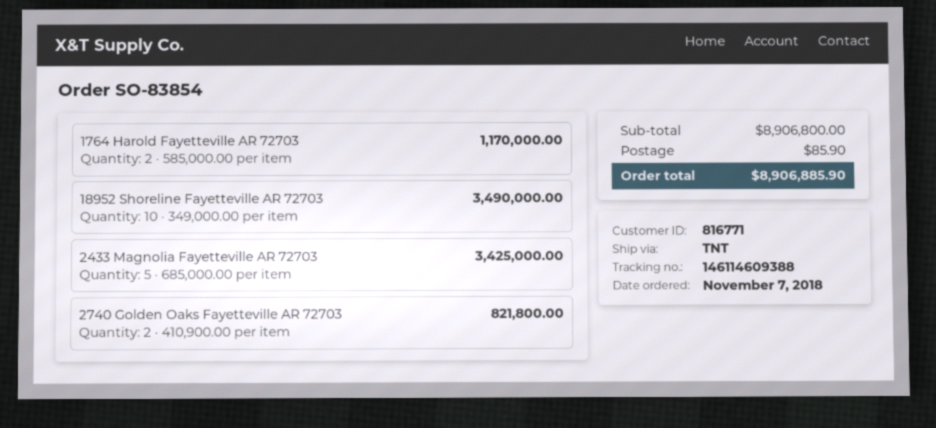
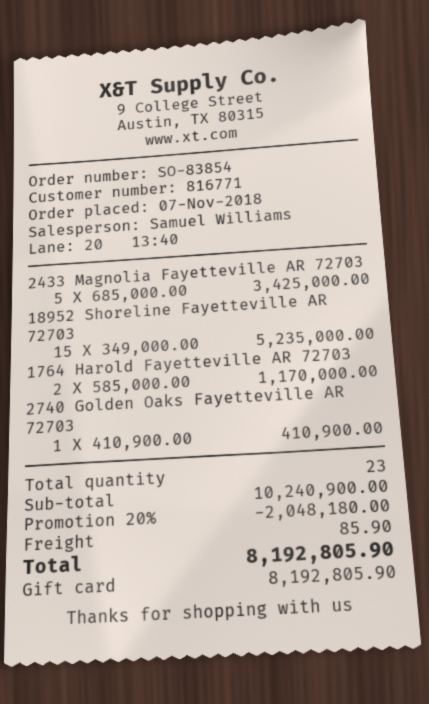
18952 Shoreline Fayetteville AR 72703: 10 x 349000.00 = 3490000.00 -> 15 x 349000.00 = 5235000.00
2740 Golden Oaks Fayetteville AR 72703: 2 x 410900.00 = 821800.00 -> 1 x 410900.00 = 410900.00
subtotal: 8906800.00 -> 10240900.00
discount: none -> 20% = 2048180.00
total: 8906885.90 -> 8192805.90

